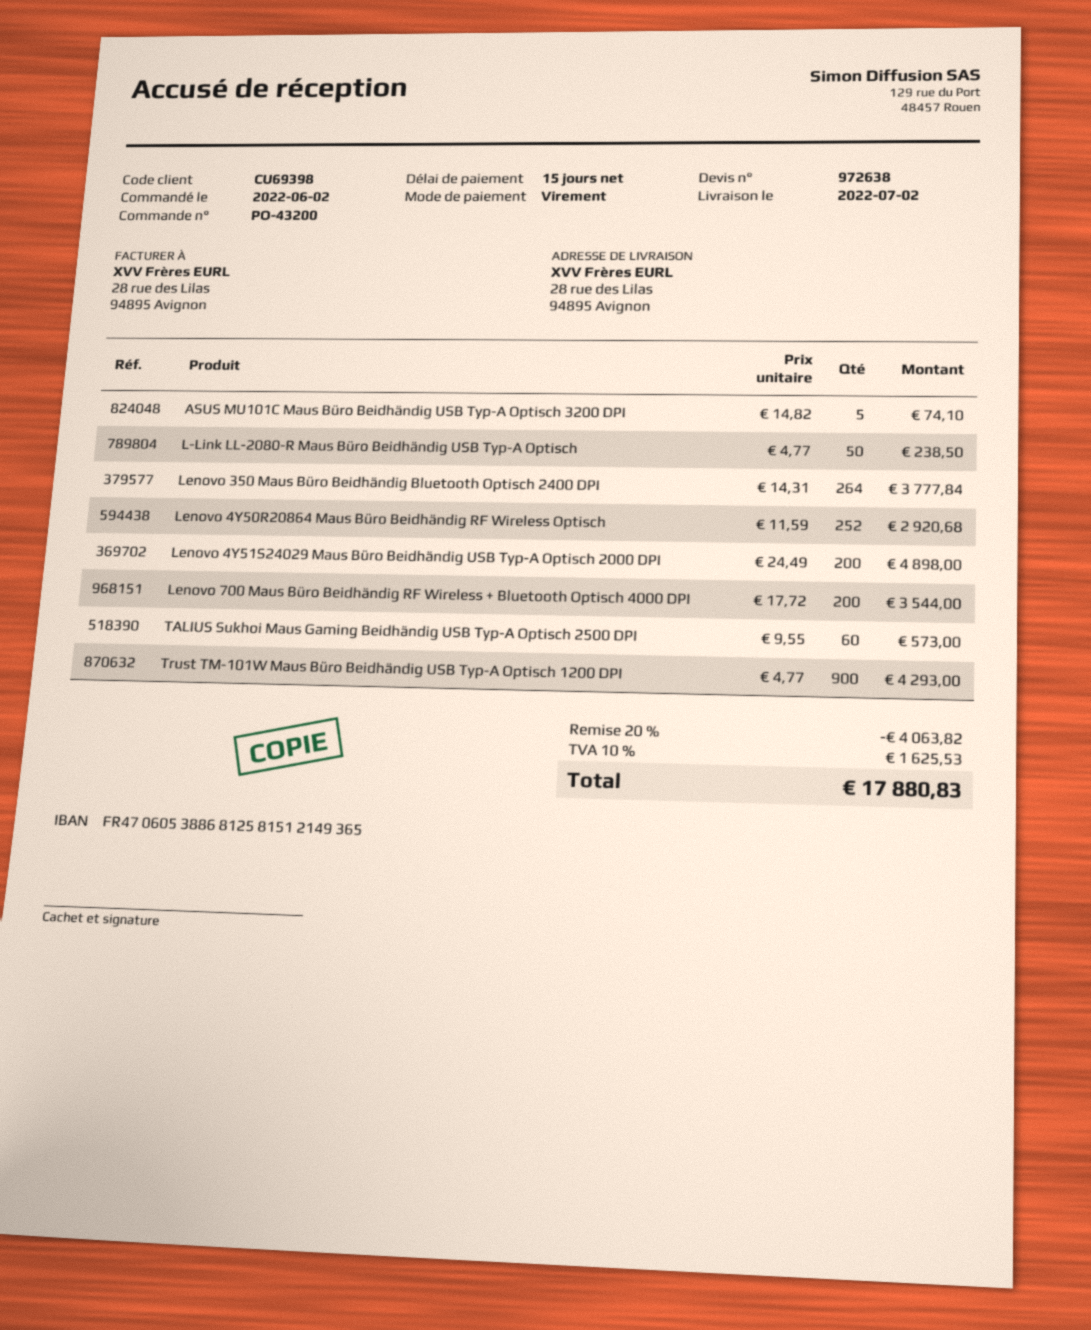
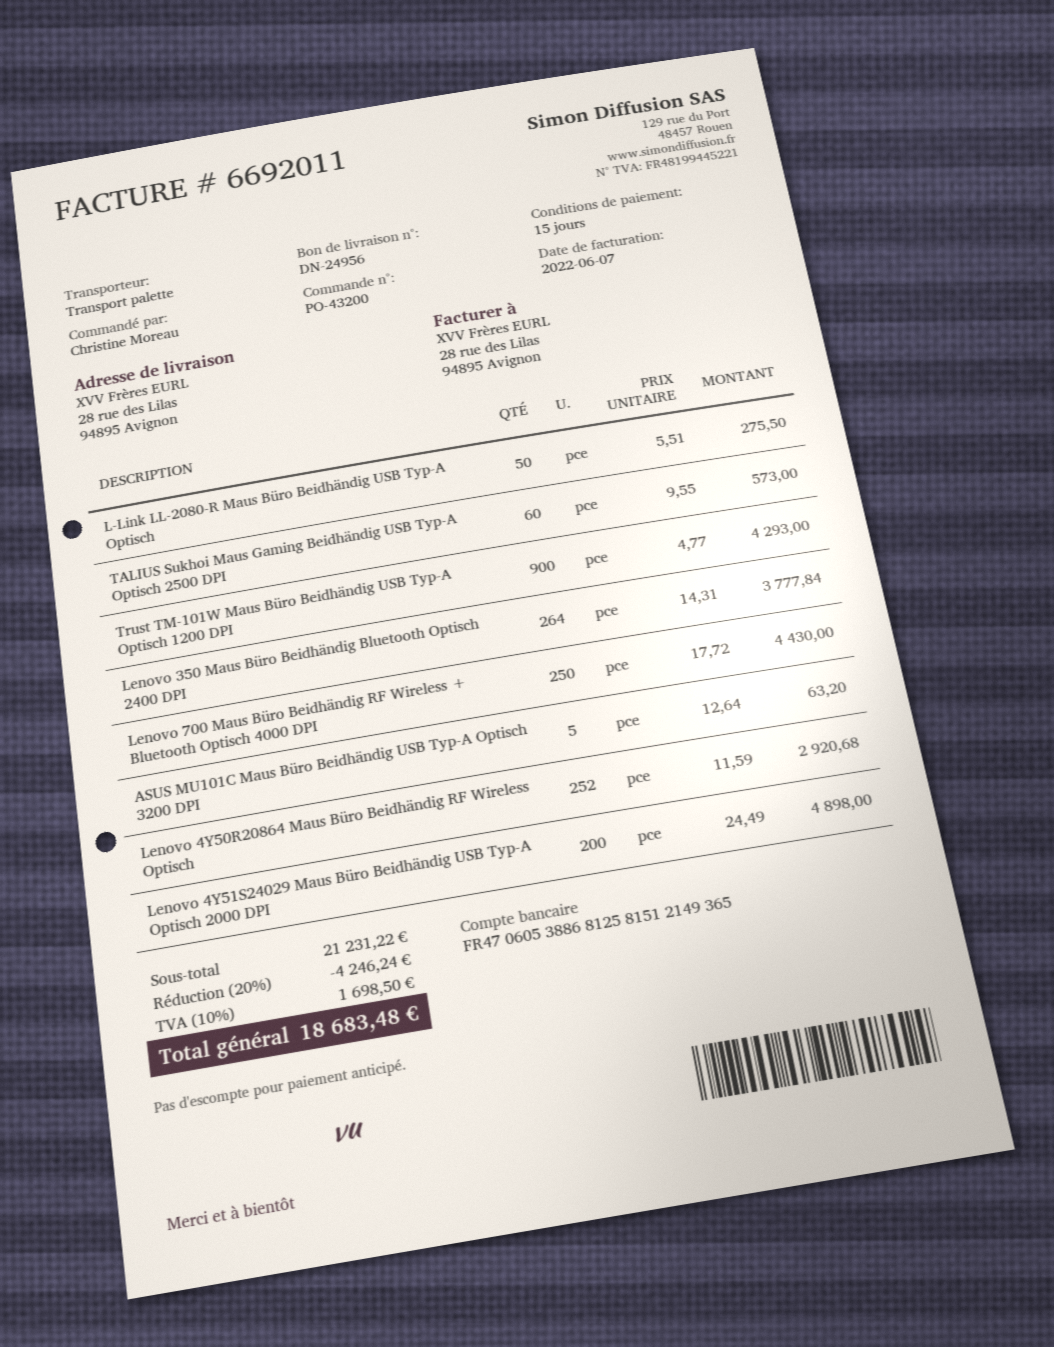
ASUS MU101C Maus Büro Beidhändig USB Typ-A Optisch 3200 DPI: 5 x 14.82 = 74.10 -> 5 x 12.64 = 63.20
L-Link LL-2080-R Maus Büro Beidhändig USB Typ-A Optisch: 50 x 4.77 = 238.50 -> 50 x 5.51 = 275.50
Lenovo 700 Maus Büro Beidhändig RF Wireless + Bluetooth Optisch 4000 DPI: 200 x 17.72 = 3544.00 -> 250 x 17.72 = 4430.00
discount: 20% = 4063.82 -> 20% = 4246.24
tax: 10% = 1625.53 -> 10% = 1698.50
total: 17880.83 -> 18683.48

